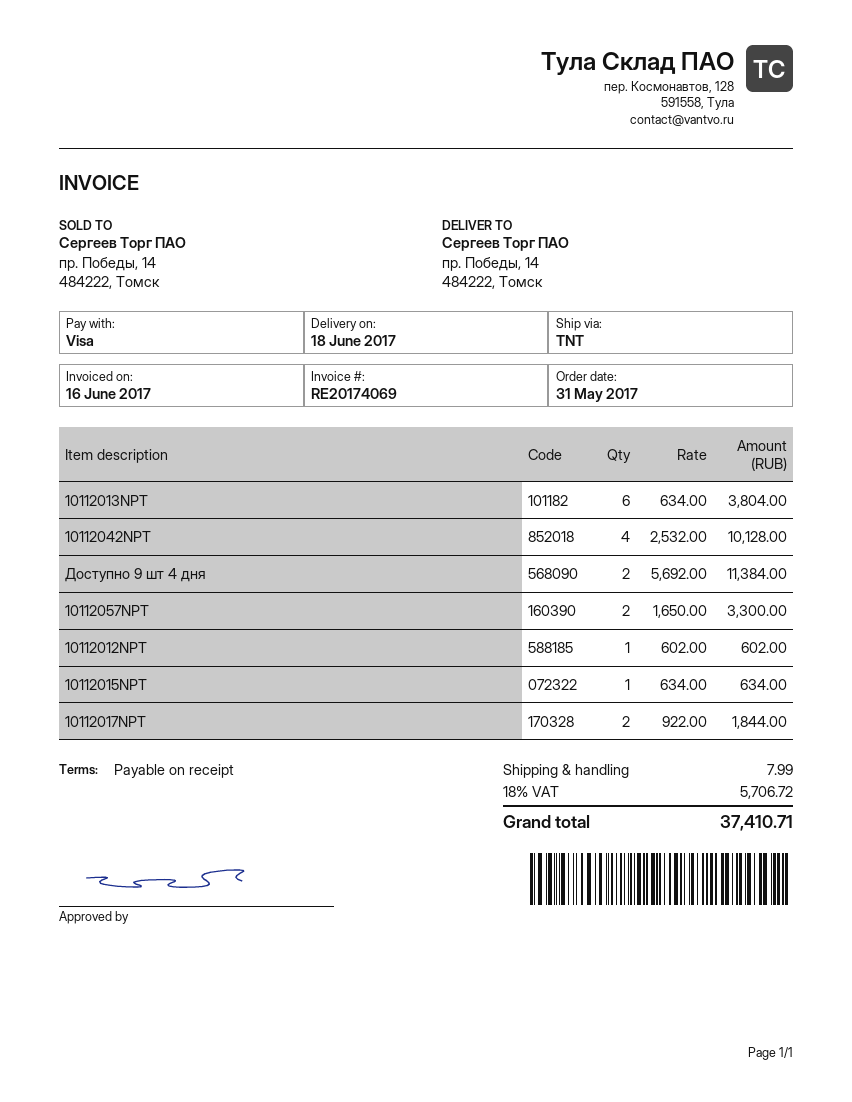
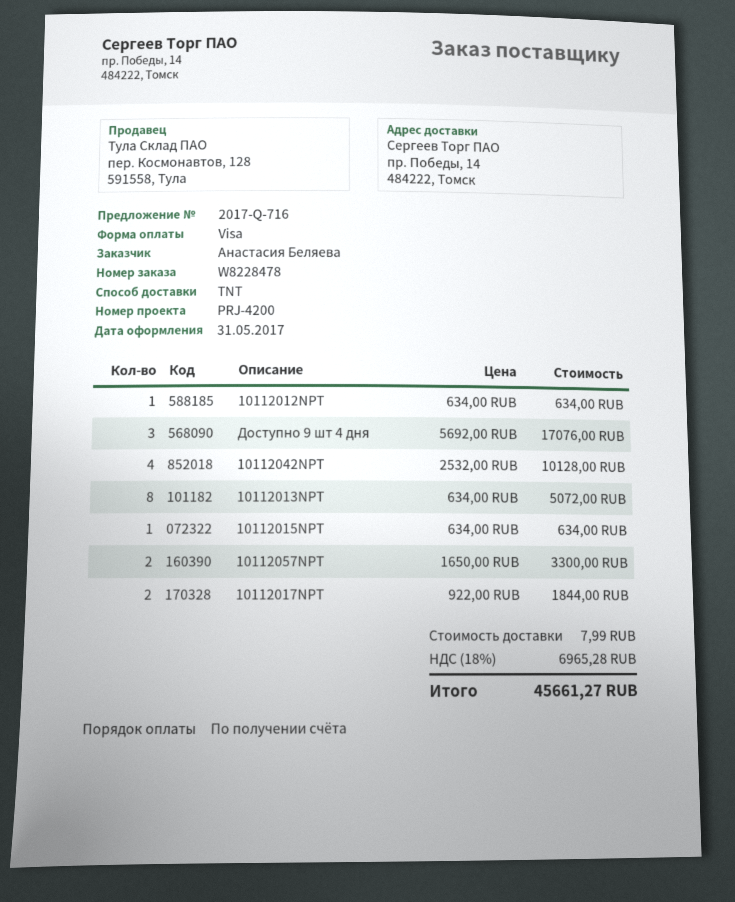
10112013NPT: 6 x 634.00 = 3804.00 -> 8 x 634.00 = 5072.00
Доступно 9 шт 4 дня: 2 x 5692.00 = 11384.00 -> 3 x 5692.00 = 17076.00
10112012NPT: 1 x 602.00 = 602.00 -> 1 x 634.00 = 634.00
tax: 18% = 5706.72 -> 18% = 6965.28
total: 37410.71 -> 45661.27

